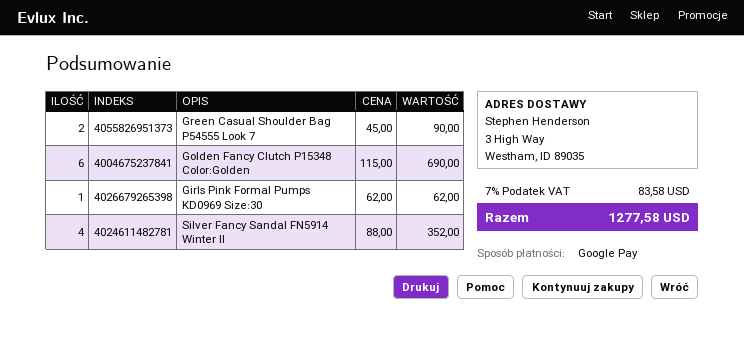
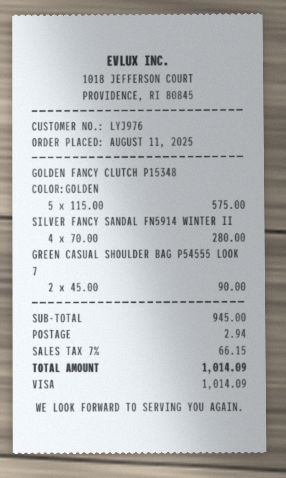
payment method: Google Pay -> Visa
Golden Fancy Clutch P15348 Color:Golden: 6 x 115.00 = 690.00 -> 5 x 115.00 = 575.00
Girls Pink Formal Pumps KD0969 Size:30: 1 x 62.00 = 62.00 -> none
Silver Fancy Sandal FN5914 Winter II: 4 x 88.00 = 352.00 -> 4 x 70.00 = 280.00
shipping: none -> 2.94
tax: 7% = 83.58 -> 7% = 66.15
total: 1277.58 -> 1014.09

